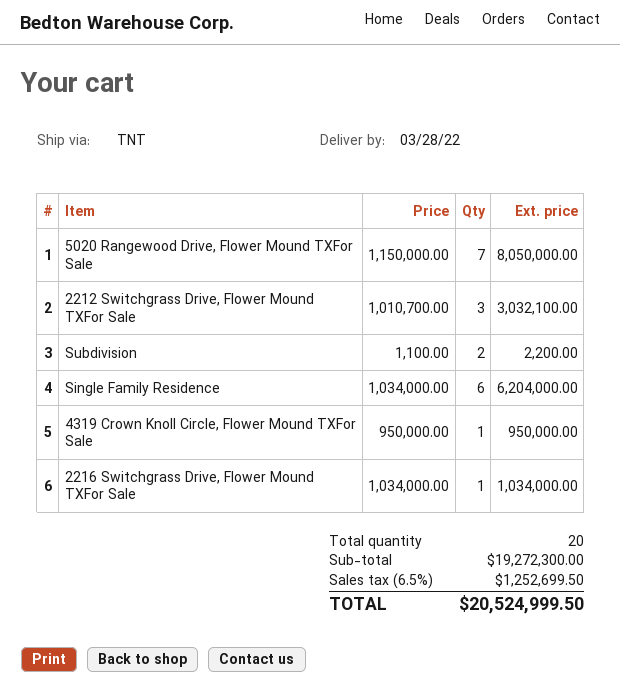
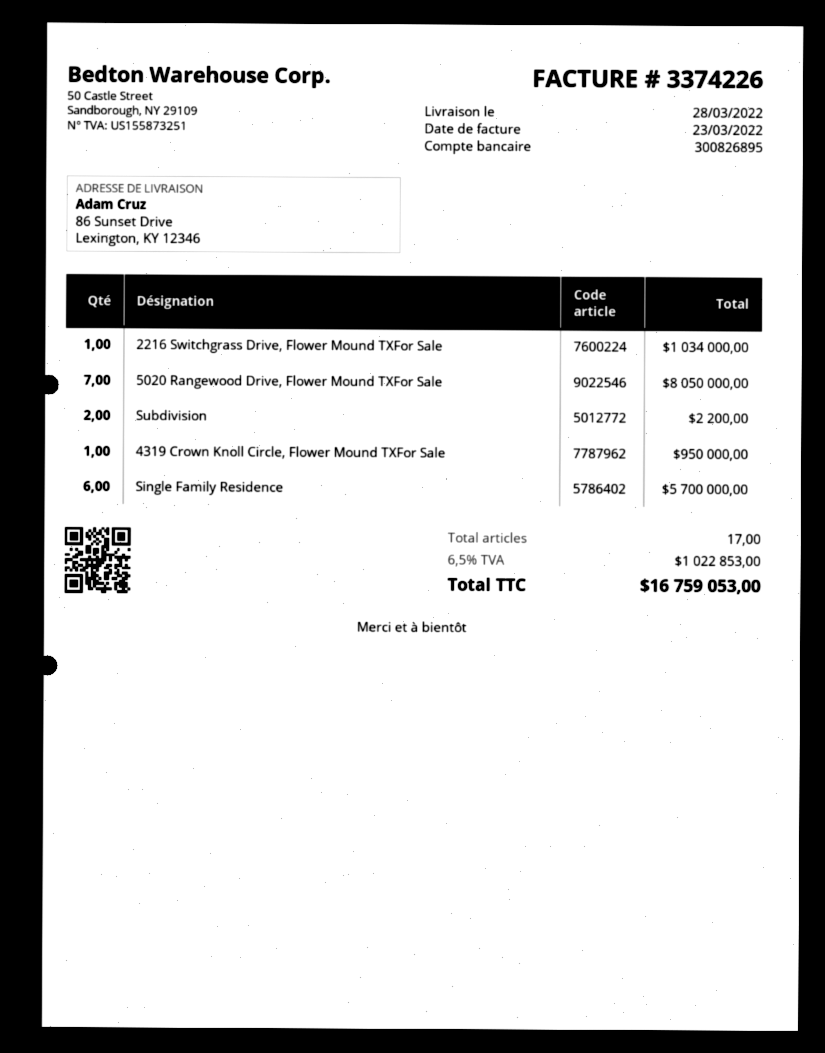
2212 Switchgrass Drive, Flower Mound TXFor Sale: 3 for 3032100.00 -> none
Single Family Residence: 6 for 6204000.00 -> 6 for 5700000.00
total quantity: 20 -> 17
tax: 6.5% = 1252699.50 -> 6.5% = 1022853.00
total: 20524999.50 -> 16759053.00

